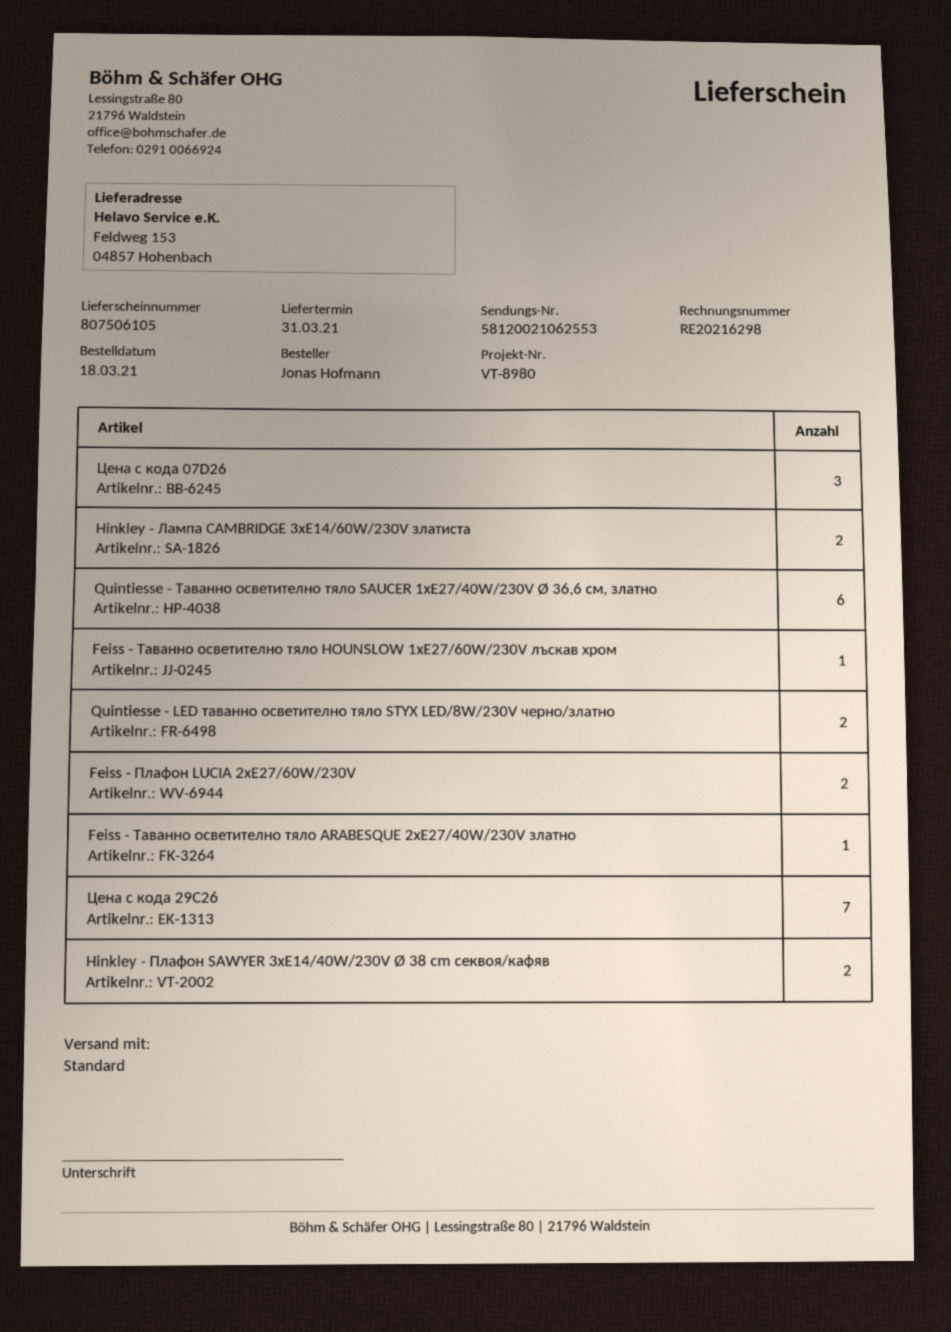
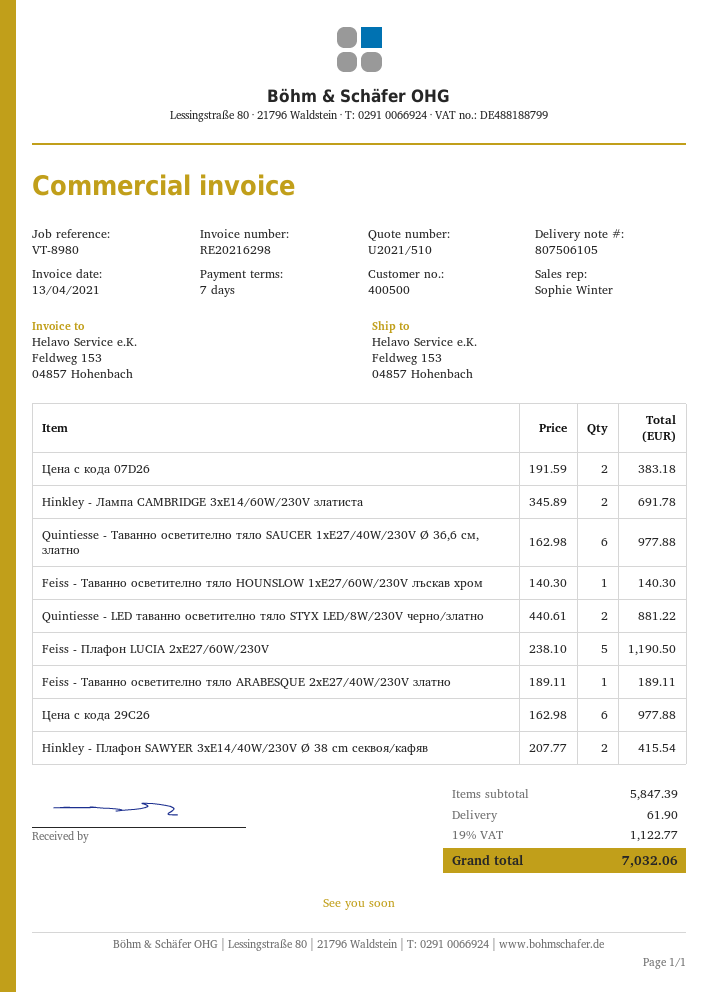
Цена с кода 07D26: 3 -> 2
Feiss - Плафон LUCIA 2xE27/60W/230V: 2 -> 5
Цена с кода 29C26: 7 -> 6

